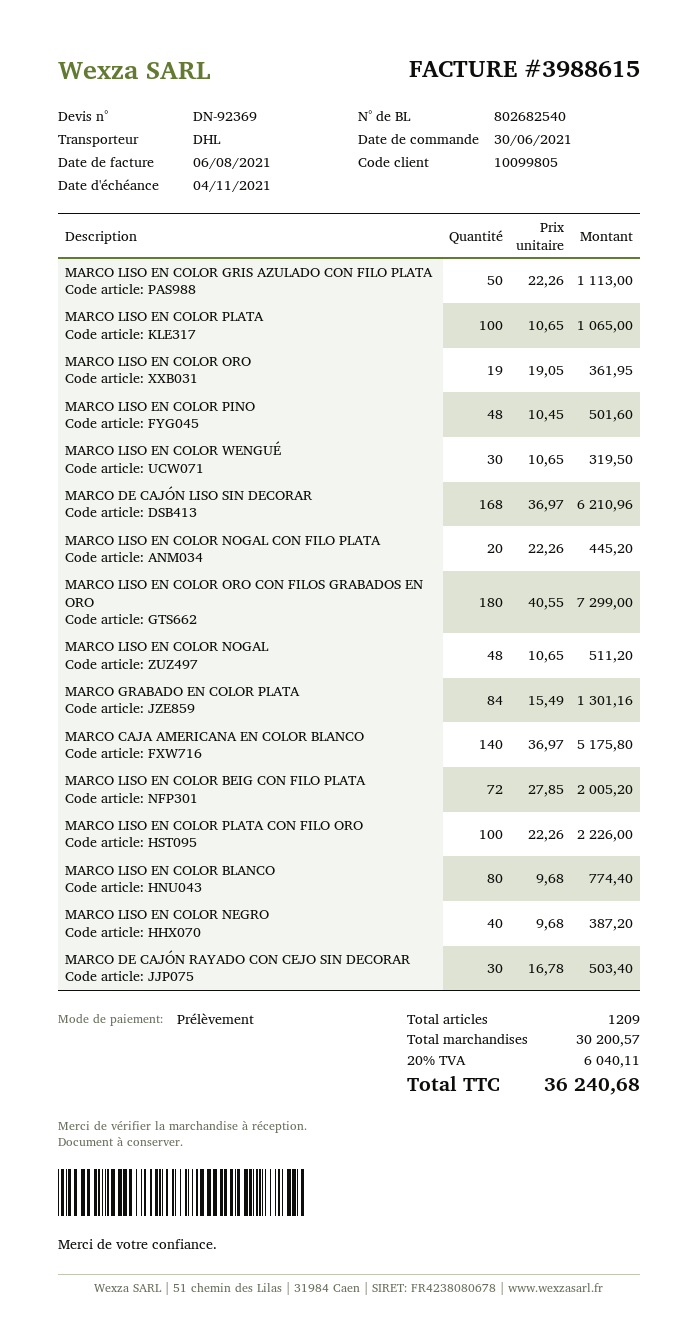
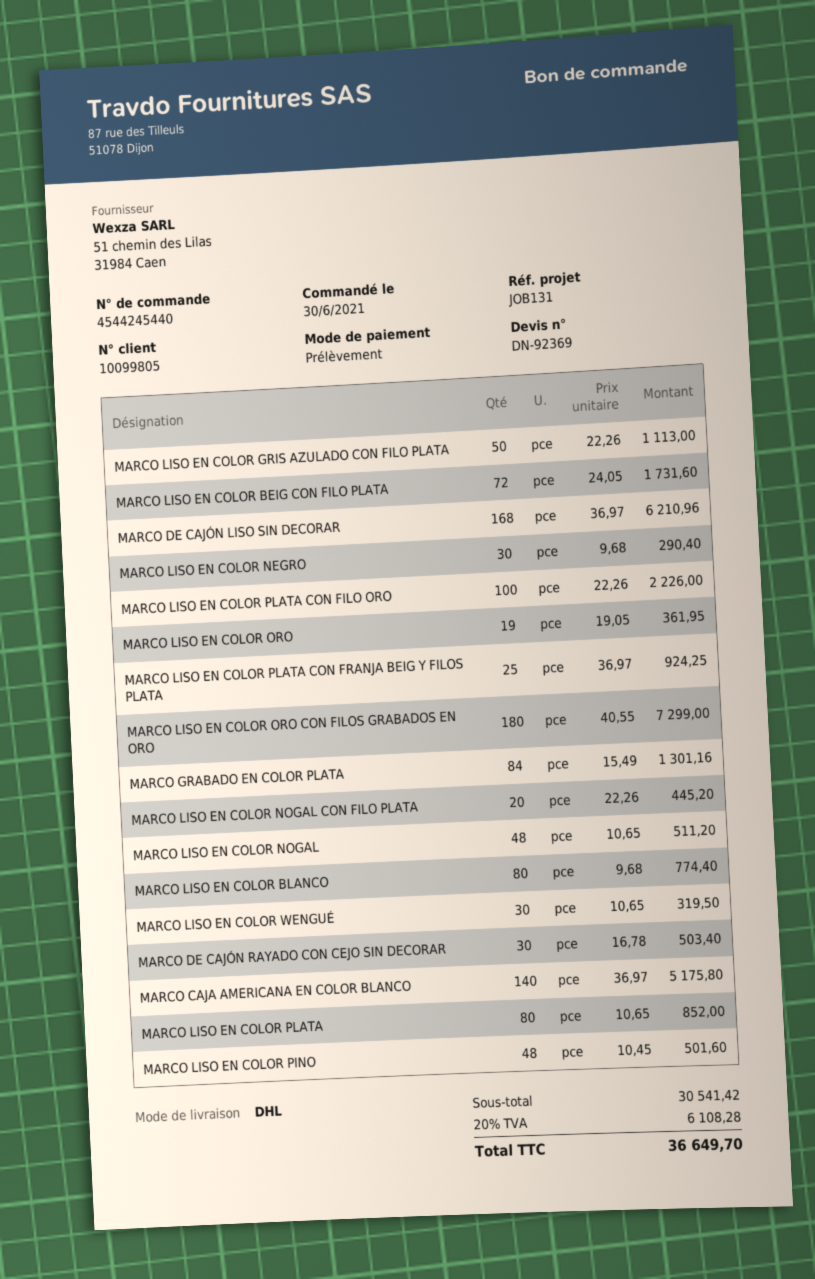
MARCO LISO EN COLOR PLATA: 100 x 10.65 = 1065.00 -> 80 x 10.65 = 852.00
MARCO LISO EN COLOR BEIG CON FILO PLATA: 72 x 27.85 = 2005.20 -> 72 x 24.05 = 1731.60
MARCO LISO EN COLOR NEGRO: 40 x 9.68 = 387.20 -> 30 x 9.68 = 290.40
MARCO LISO EN COLOR PLATA CON FRANJA BEIG Y FILOS PLATA: none -> 25 x 36.97 = 924.25
subtotal: 30200.57 -> 30541.42
tax: 20% = 6040.11 -> 20% = 6108.28
total: 36240.68 -> 36649.70

